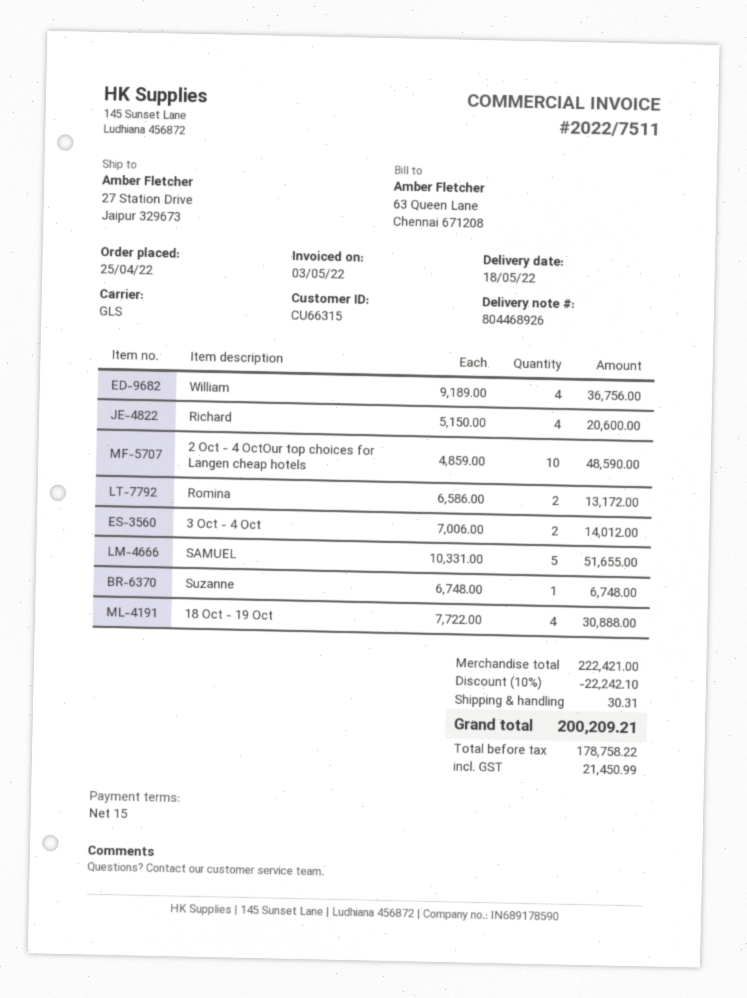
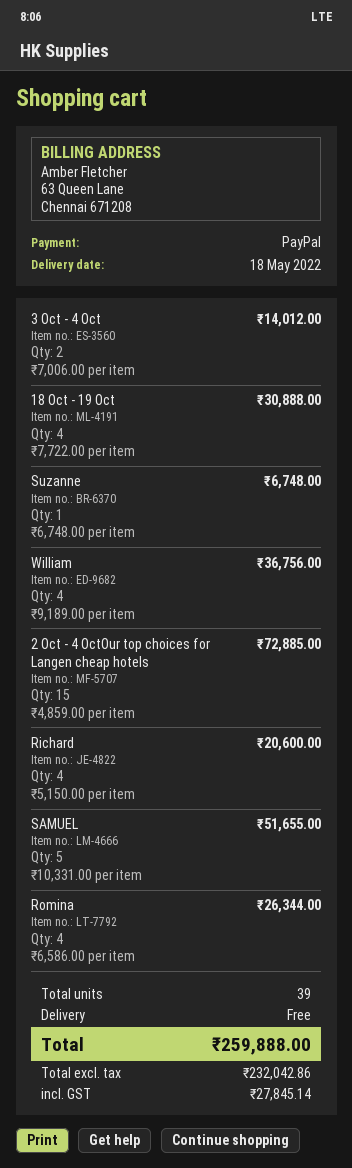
2 Oct - 4 OctOur top choices for Langen cheap hotels: 10 x 4859.00 = 48590.00 -> 15 x 4859.00 = 72885.00
Romina: 2 x 6586.00 = 13172.00 -> 4 x 6586.00 = 26344.00
discount: 10% = 22242.10 -> none
shipping: 30.31 -> 0.00
net: 178758.22 -> 232042.86
tax: 21450.99 -> 27845.14
total: 200209.21 -> 259888.00

